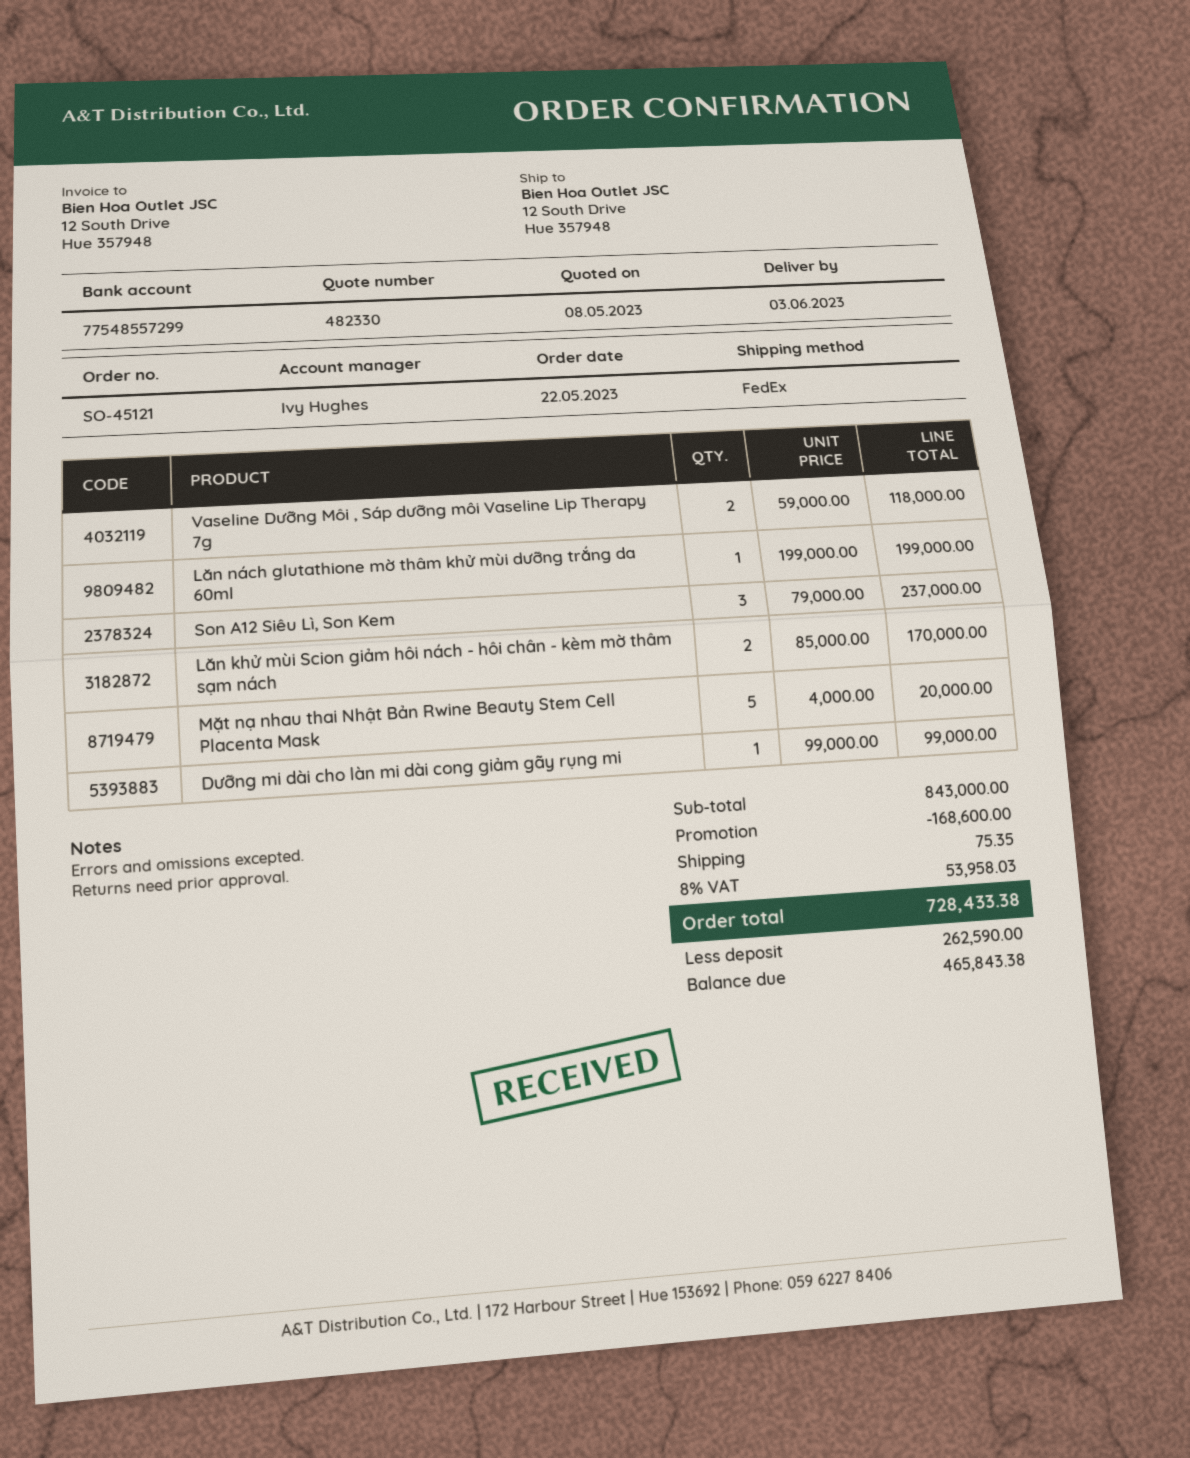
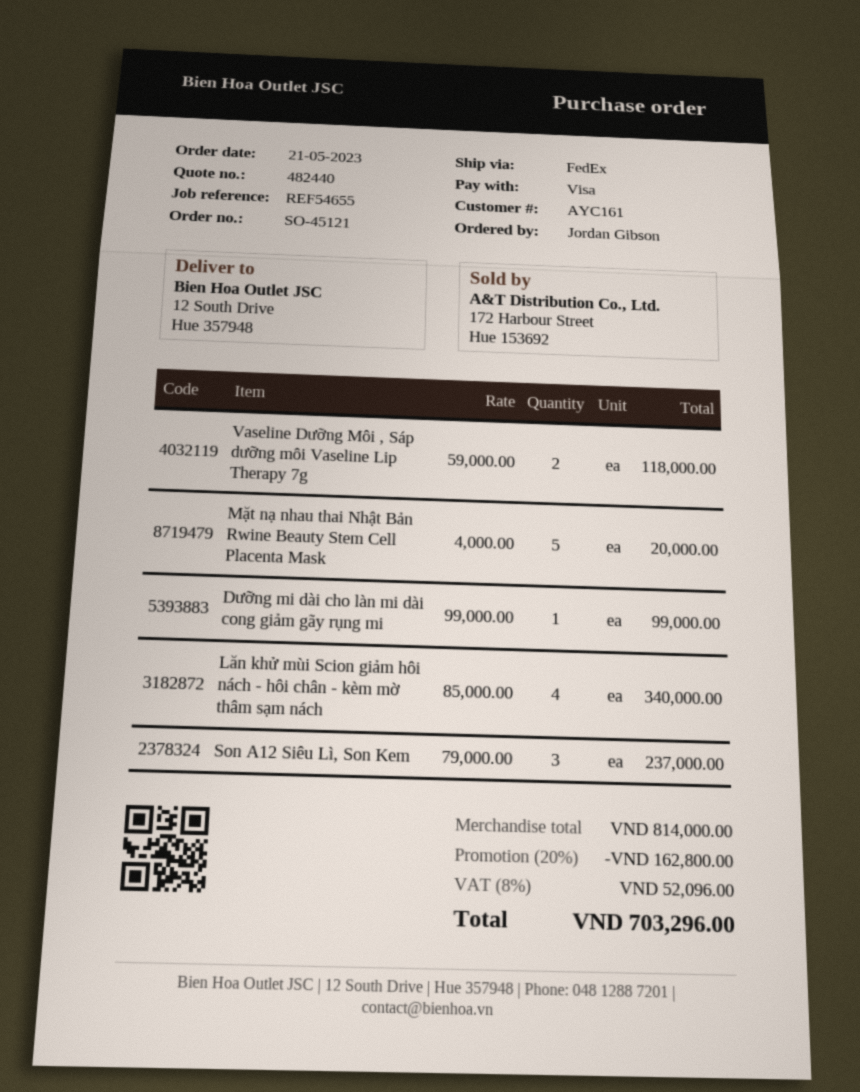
quote number: 482330 -> 482440
order date: 2023-05-22 -> 2023-05-21
Lăn nách glutathione mờ thâm khử mùi dưỡng trắng da 60ml: 1 x 199000.00 = 199000.00 -> none
Lăn khử mùi Scion giảm hôi nách - hôi chân - kèm mờ thâm sạm nách: 2 x 85000.00 = 170000.00 -> 4 x 85000.00 = 340000.00
subtotal: 843000.00 -> 814000.00
discount: 168600.00 -> 162800.00
shipping: 75.35 -> none
tax: 8% = 53958.03 -> 8% = 52096.00
total: 728433.38 -> 703296.00

